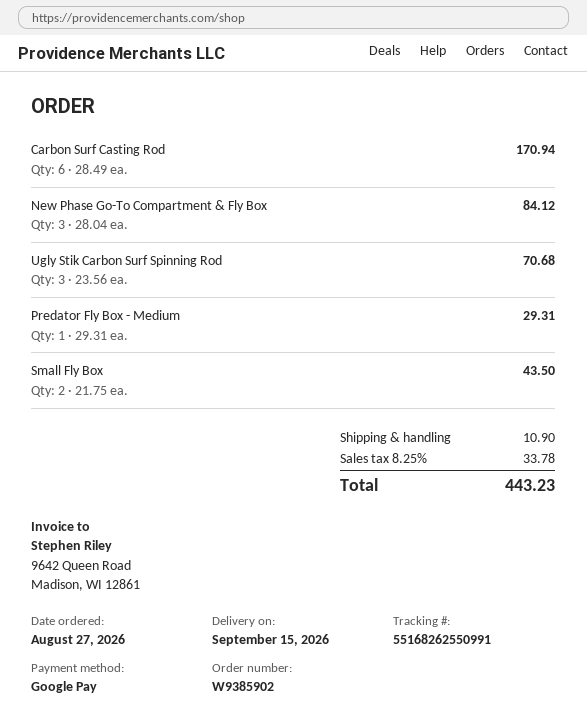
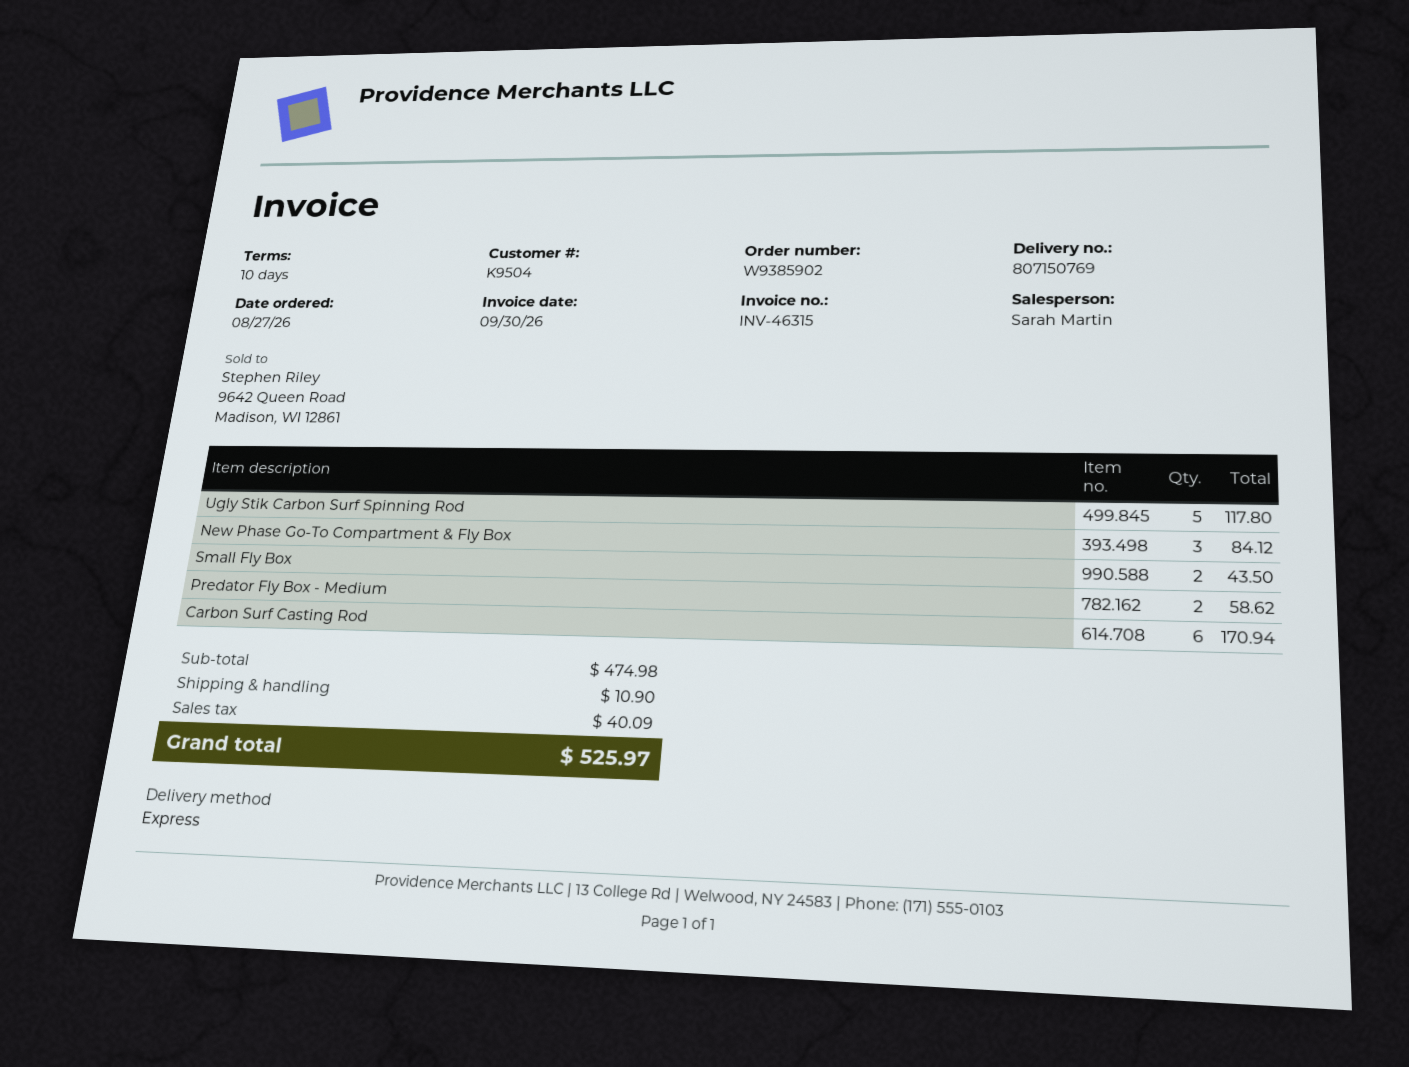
Ugly Stik Carbon Surf Spinning Rod: 3 for 70.68 -> 5 for 117.80
Predator Fly Box - Medium: 1 for 29.31 -> 2 for 58.62
tax: 33.78 -> 40.09
total: 443.23 -> 525.97

